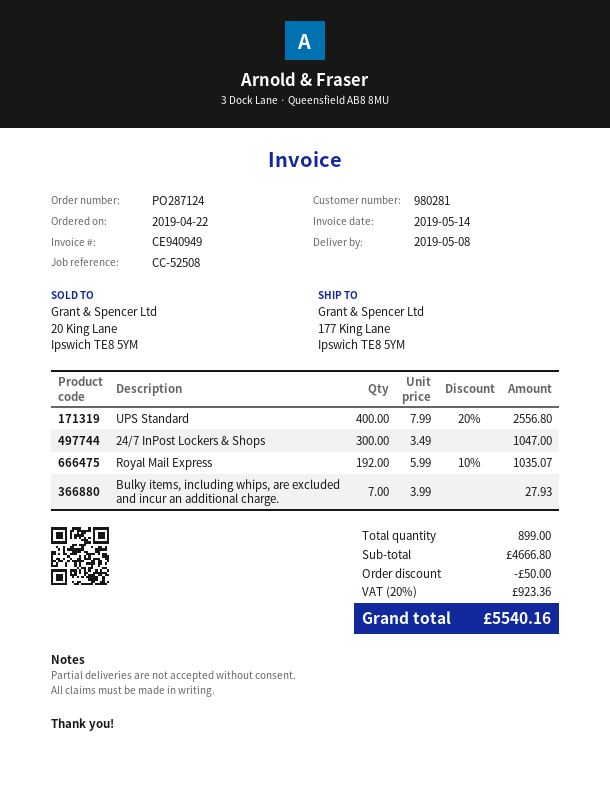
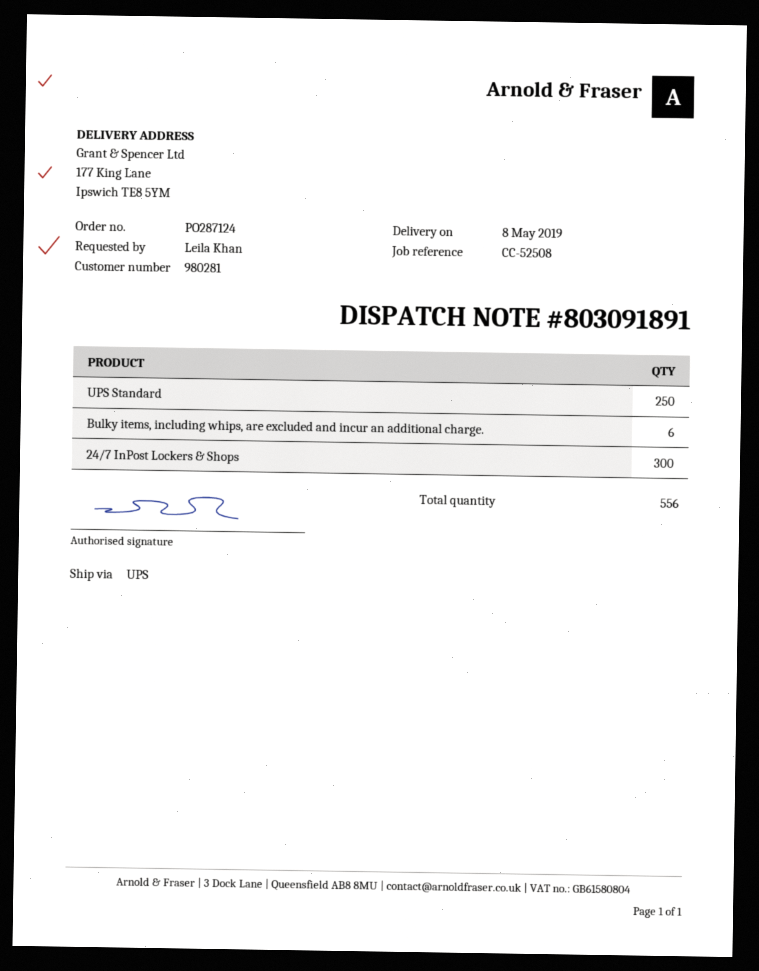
UPS Standard: 400 -> 250
Royal Mail Express: 192 -> none
Bulky items, including whips, are excluded and incur an additional charge.: 7 -> 6
total quantity: 899 -> 556

